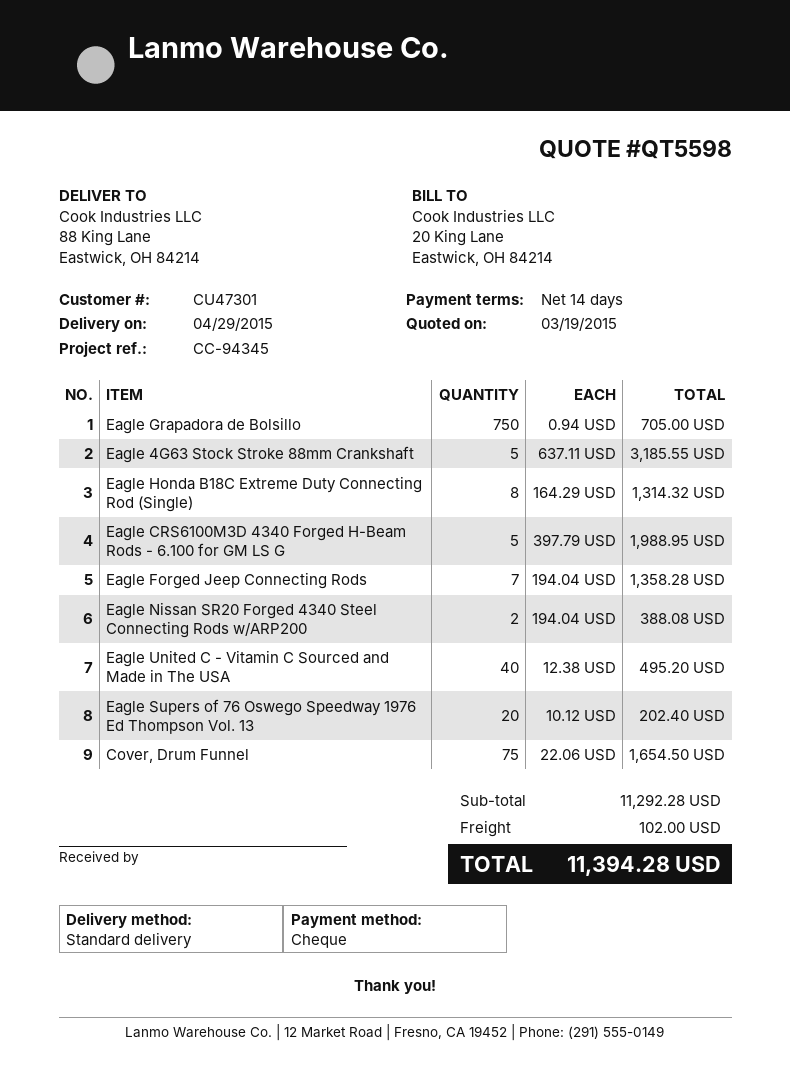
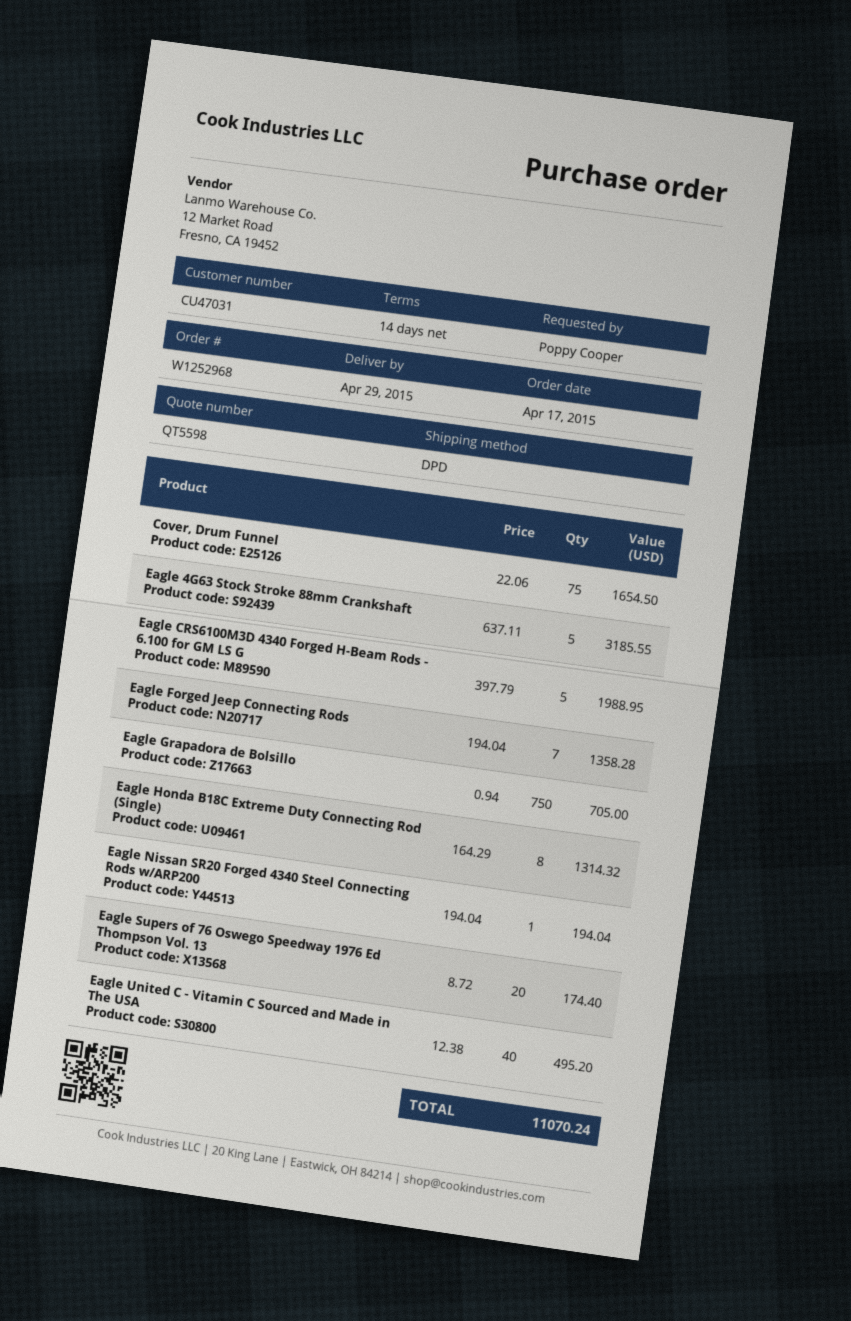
customer number: CU47301 -> CU47031
shipping method: standard -> DPD
Eagle Nissan SR20 Forged 4340 Steel Connecting Rods w/ARP200: 2 x 194.04 = 388.08 -> 1 x 194.04 = 194.04
Eagle Supers of 76 Oswego Speedway 1976 Ed Thompson Vol. 13: 20 x 10.12 = 202.40 -> 20 x 8.72 = 174.40
shipping: 102.00 -> none
total: 11394.28 -> 11070.24

